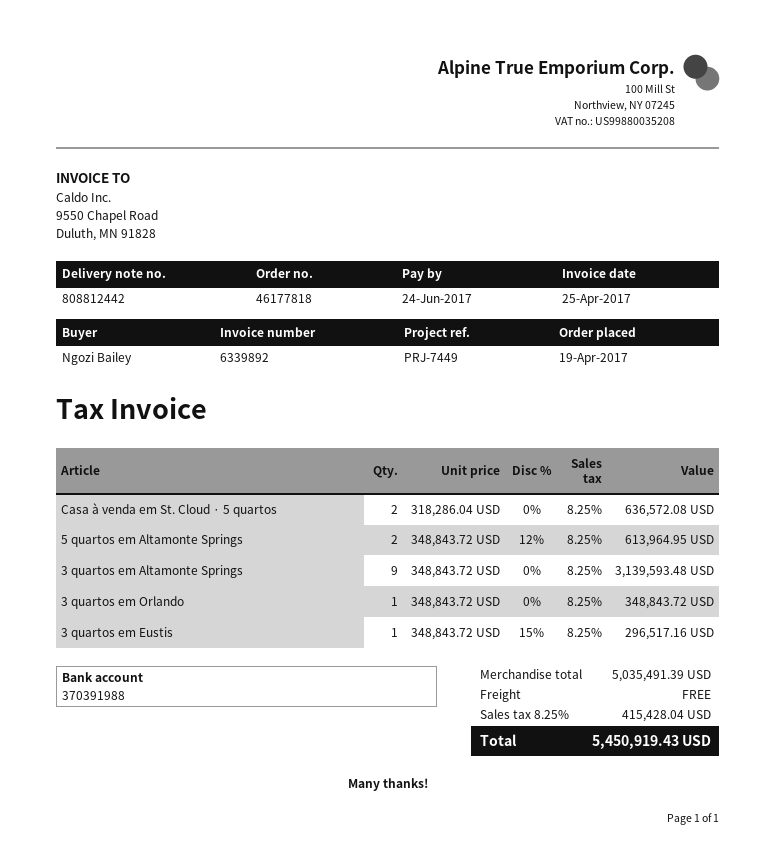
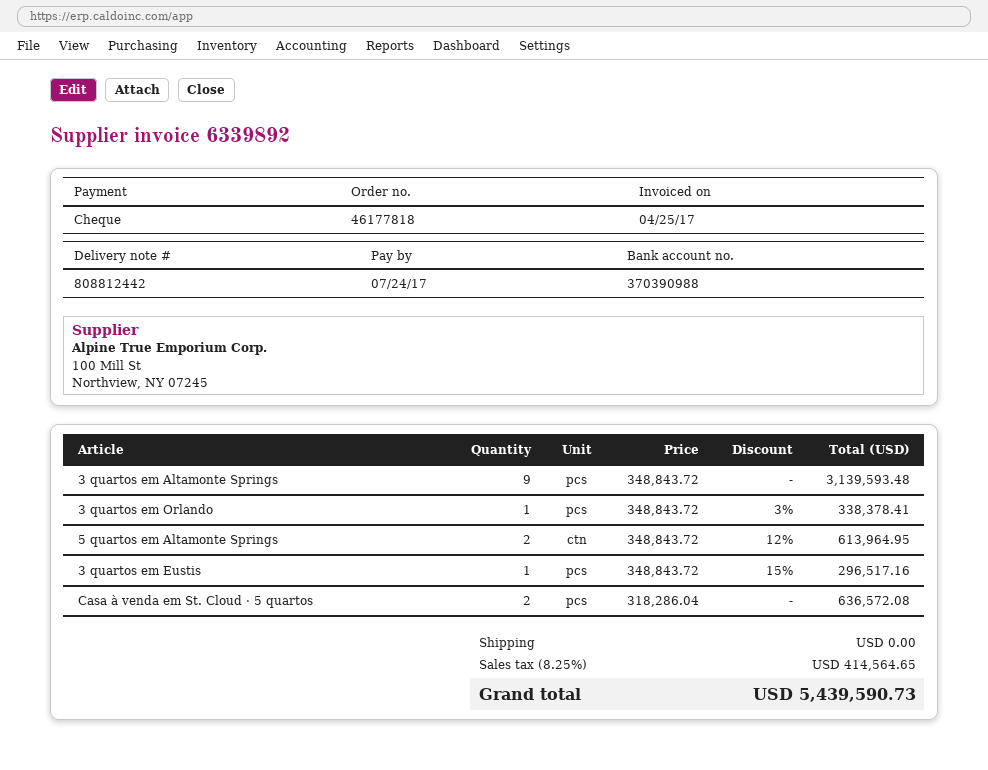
due date: 2017-06-24 -> 2017-07-24
bank account: 370391988 -> 370390988
3 quartos em Orlando: 1 x 348843.72 = 348843.72 -> 1 x 348843.72 - 3% = 338378.41
tax: 8.25% = 415428.04 -> 8.25% = 414564.65
total: 5450919.43 -> 5439590.73

